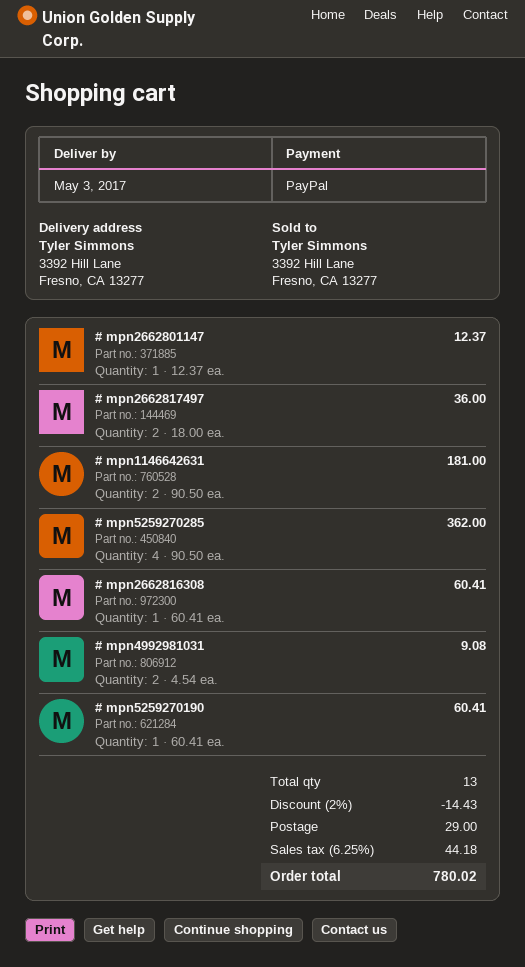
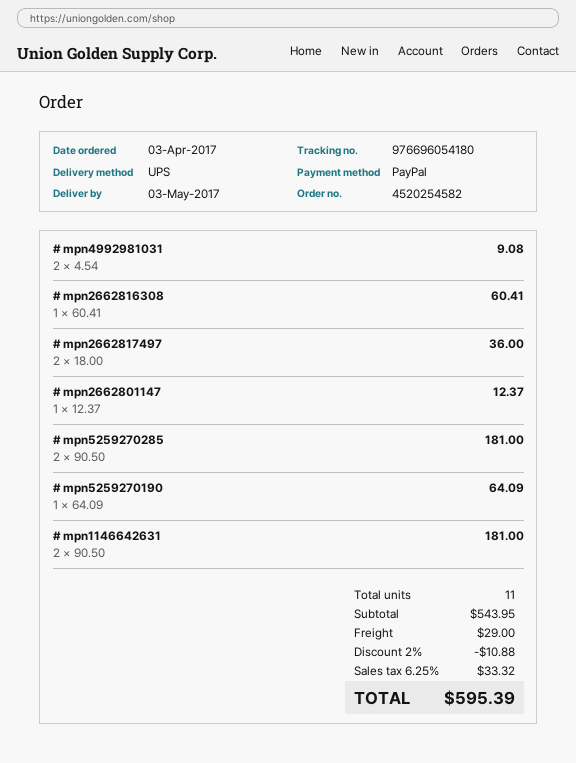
# mpn5259270285: 4 x 90.50 = 362.00 -> 2 x 90.50 = 181.00
# mpn5259270190: 1 x 60.41 = 60.41 -> 1 x 64.09 = 64.09
total quantity: 13 -> 11
discount: 2% = 14.43 -> 2% = 10.88
tax: 6.25% = 44.18 -> 6.25% = 33.32
total: 780.02 -> 595.39

